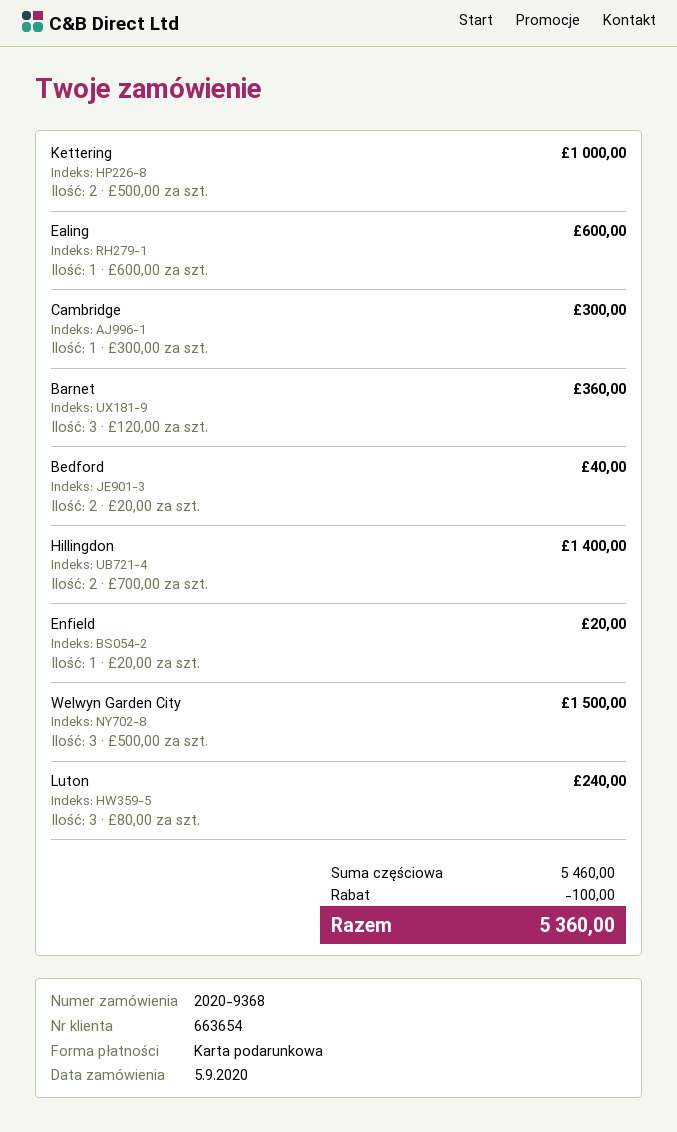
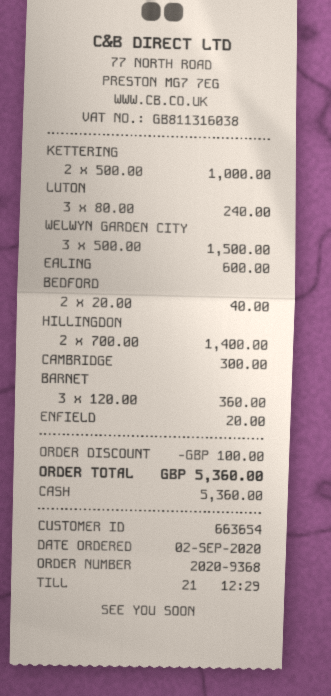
order date: 2020-09-05 -> 2020-09-02
payment method: gift card -> cash

